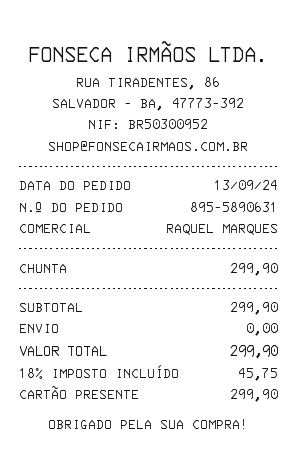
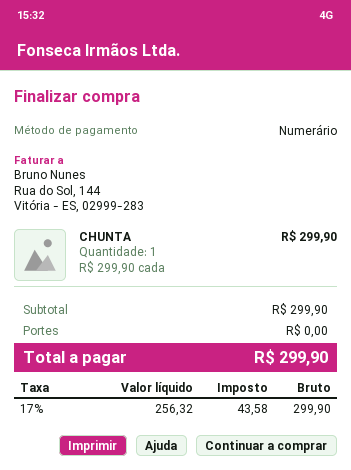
payment method: gift card -> cash
tax: 18% = 45.75 -> 17% = 43.58

